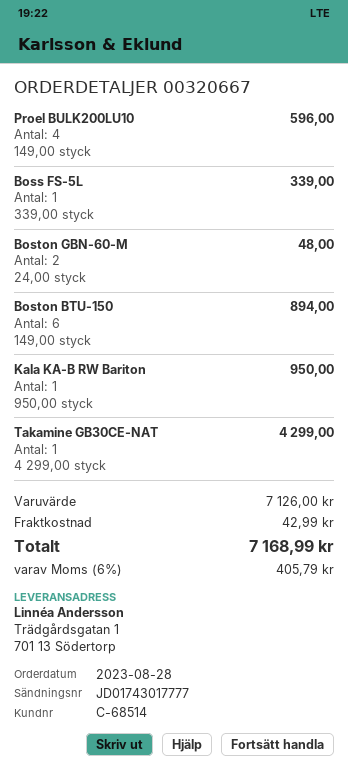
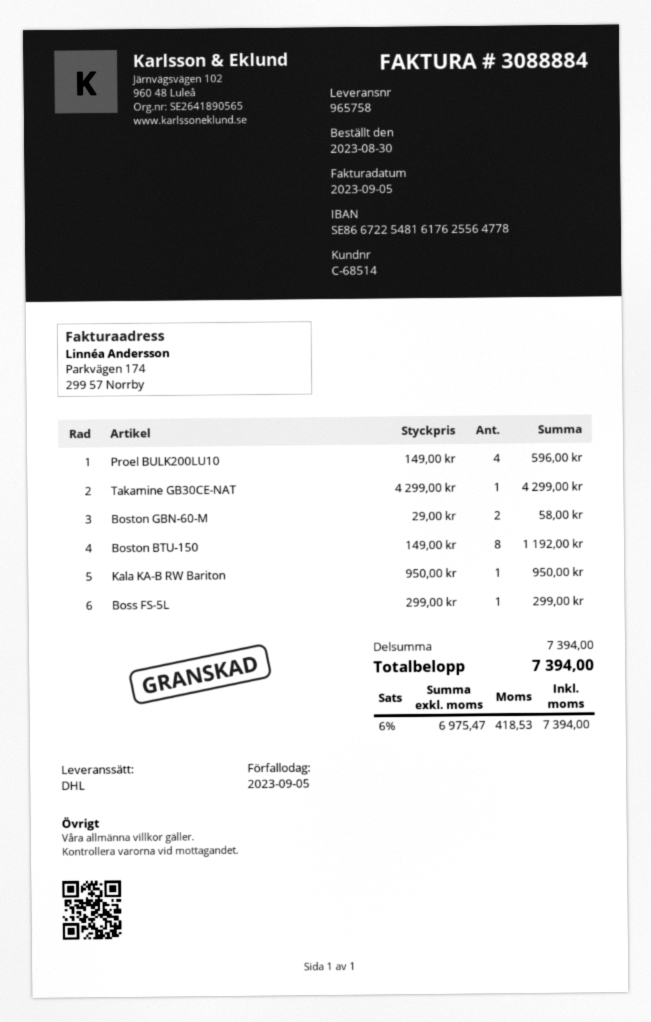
order date: 2023-08-28 -> 2023-08-30
Boss FS-5L: 1 x 339.00 = 339.00 -> 1 x 299.00 = 299.00
Boston GBN-60-M: 2 x 24.00 = 48.00 -> 2 x 29.00 = 58.00
Boston BTU-150: 6 x 149.00 = 894.00 -> 8 x 149.00 = 1192.00
subtotal: 7126.00 -> 7394.00
shipping: 42.99 -> none
tax: 6% = 405.79 -> 6% = 418.53
total: 7168.99 -> 7394.00

